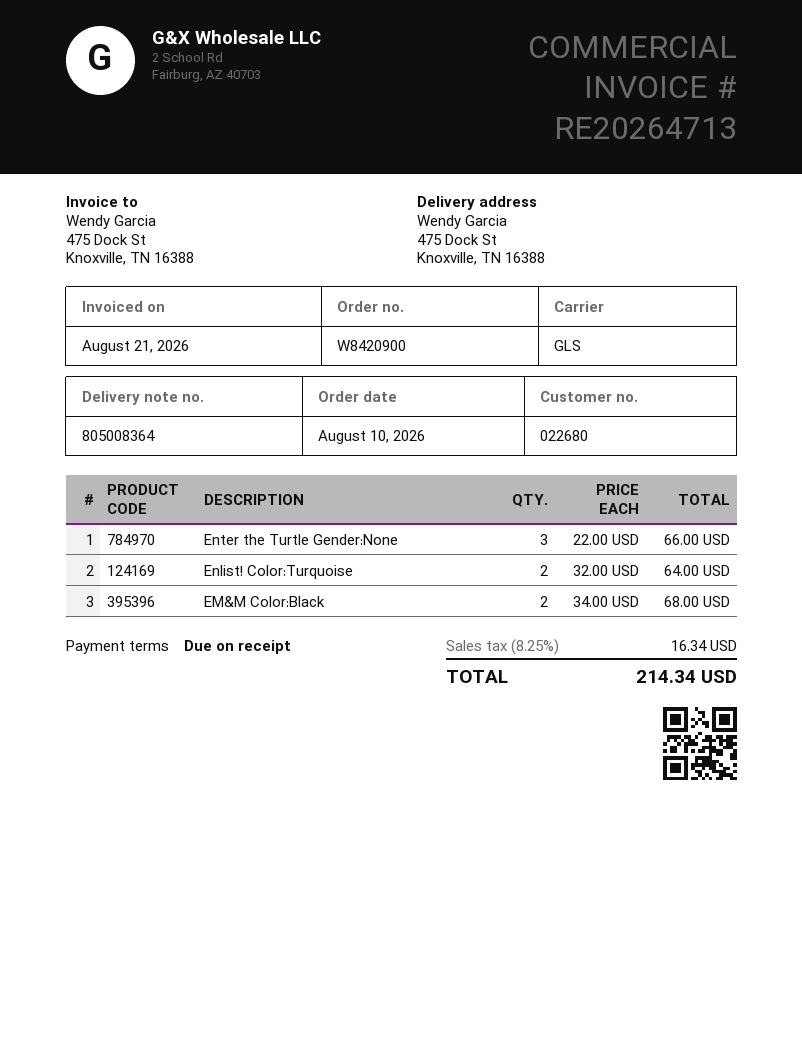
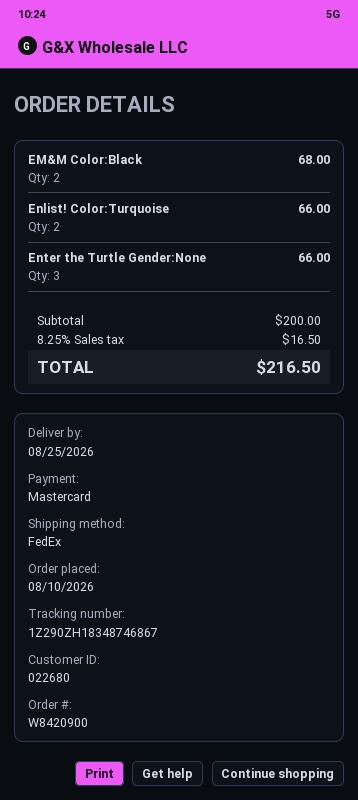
shipping method: GLS -> FedEx
Enlist! Color:Turquoise: 2 for 64.00 -> 2 for 66.00
tax: 8.25% = 16.34 -> 8.25% = 16.50
total: 214.34 -> 216.50

